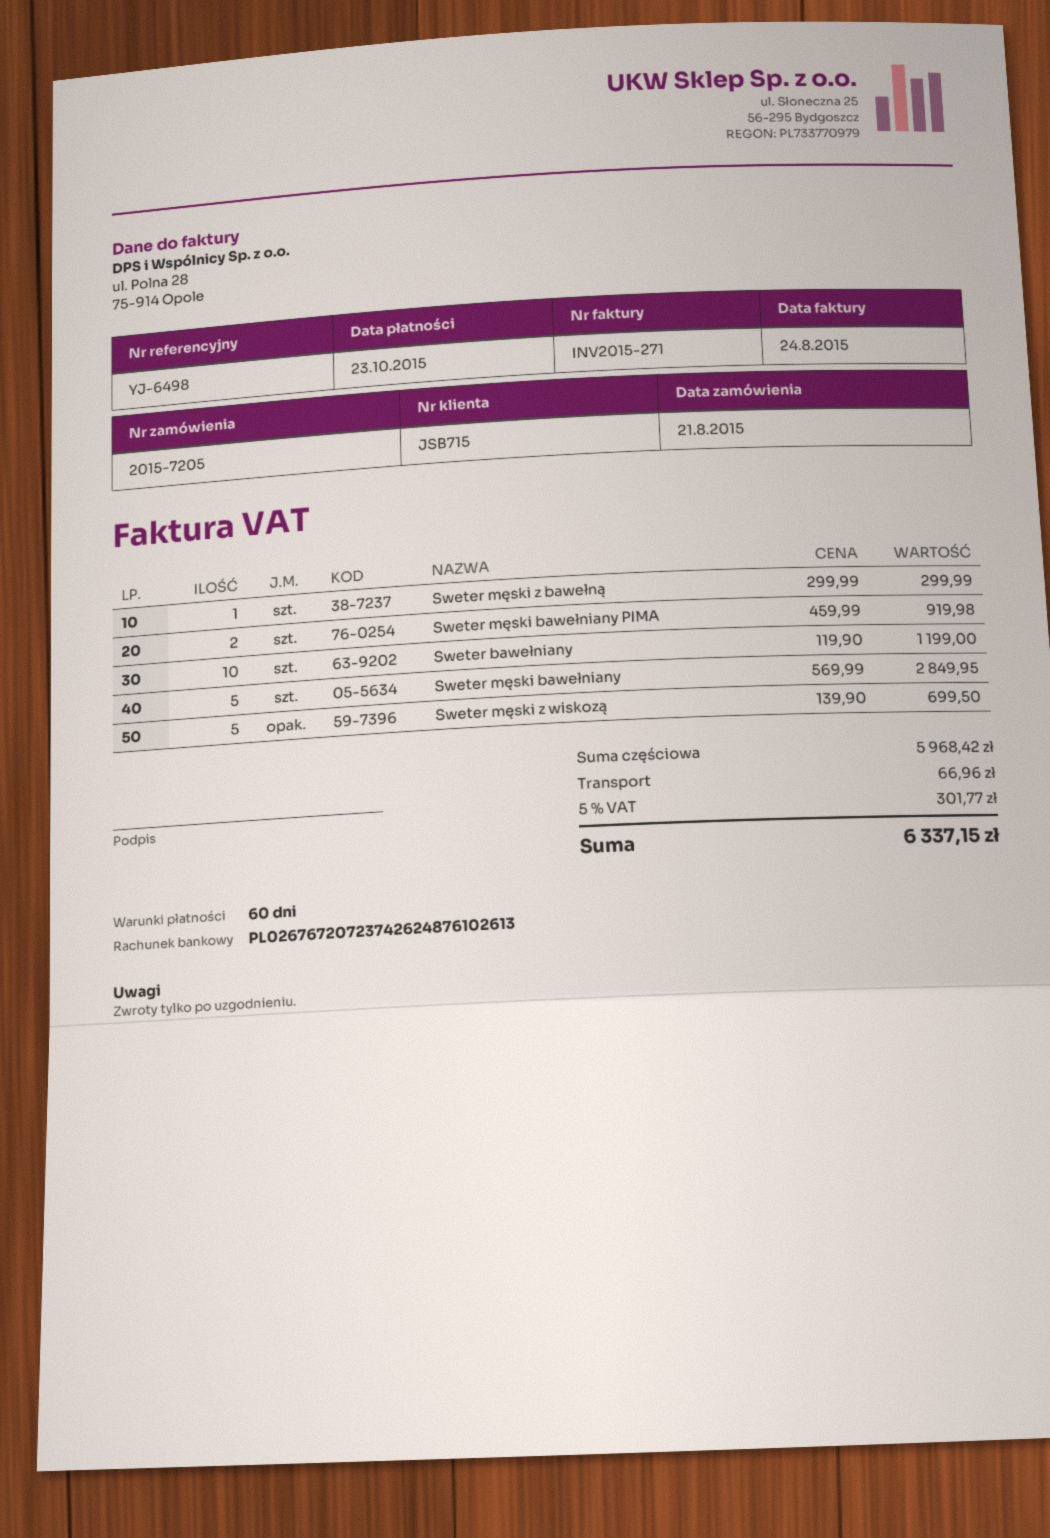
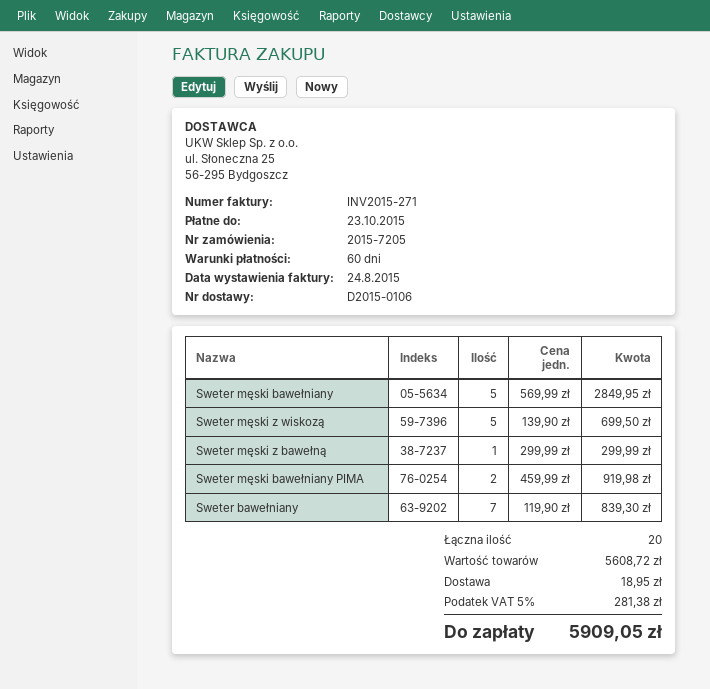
Sweter bawełniany: 10 x 119.90 = 1199.00 -> 7 x 119.90 = 839.30
subtotal: 5968.42 -> 5608.72
shipping: 66.96 -> 18.95
tax: 5% = 301.77 -> 5% = 281.38
total: 6337.15 -> 5909.05

